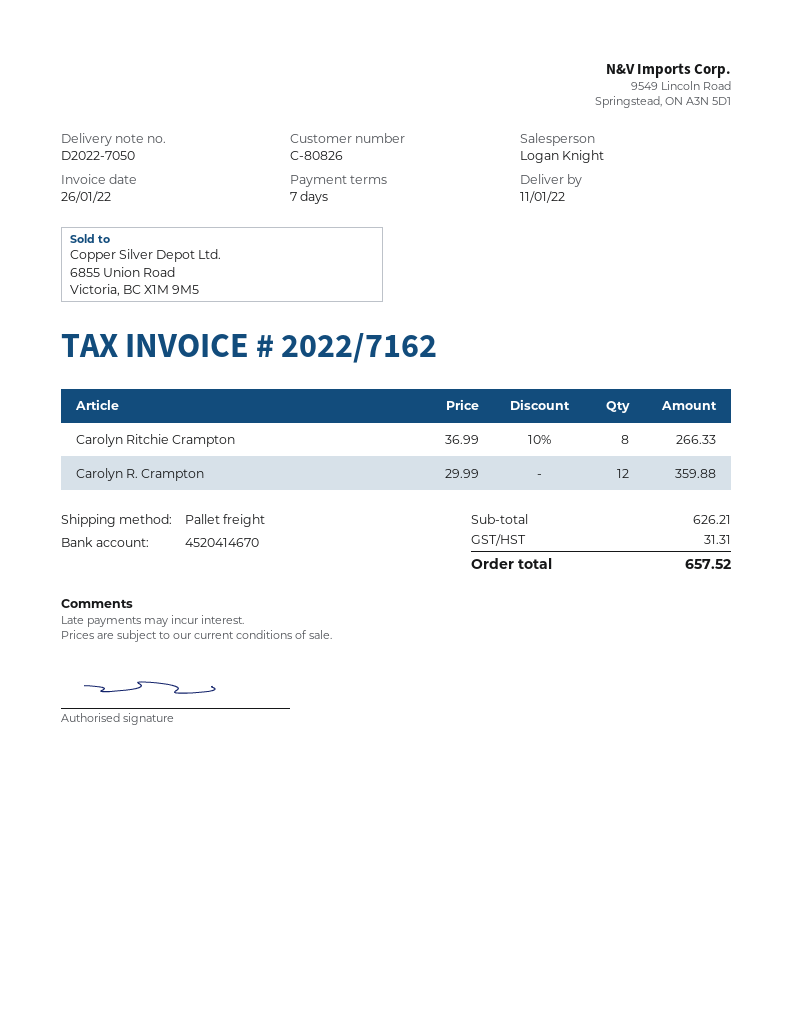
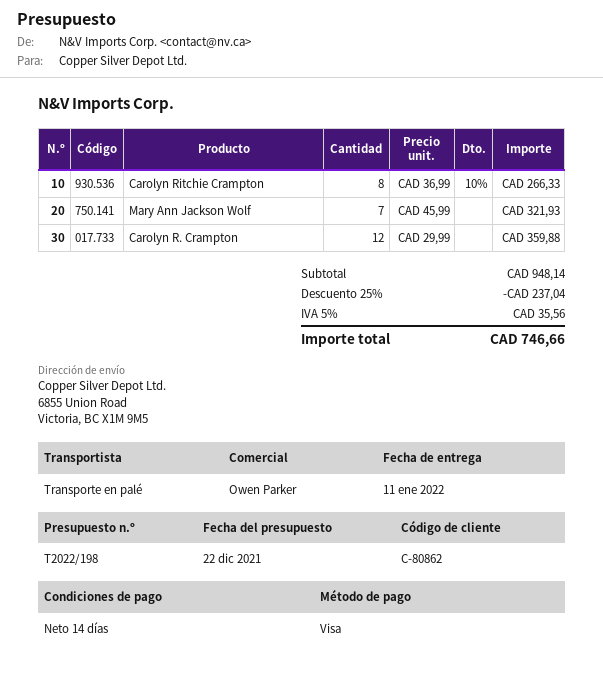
payment terms: 7 days -> 14 days
customer number: C-80826 -> C-80862
sales rep: Logan Knight -> Owen Parker
Mary Ann Jackson Wolf: none -> 7 x 45.99 = 321.93
subtotal: 626.21 -> 948.14
discount: none -> 25% = 237.04
tax: 31.31 -> 35.56
total: 657.52 -> 746.66

